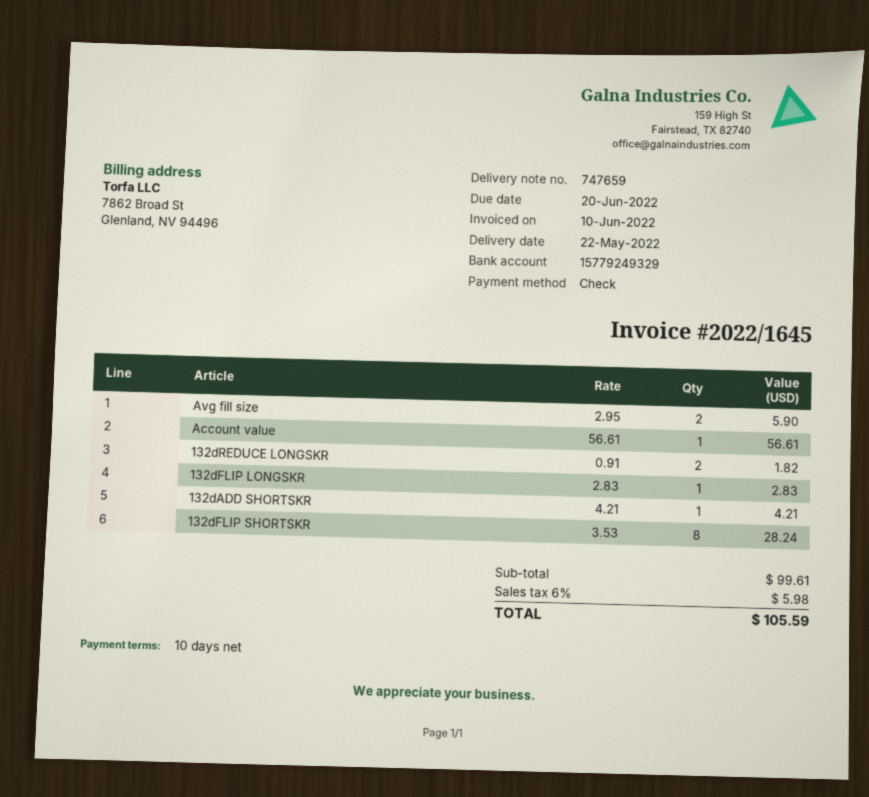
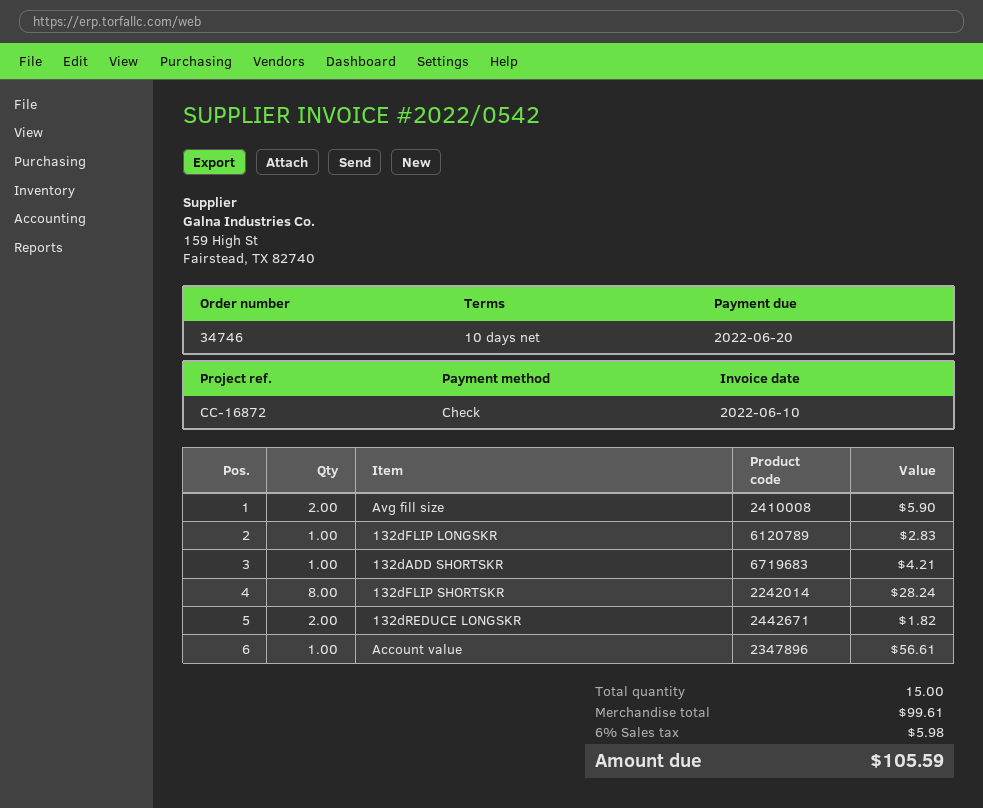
invoice number: 2022/1645 -> 2022/0542

